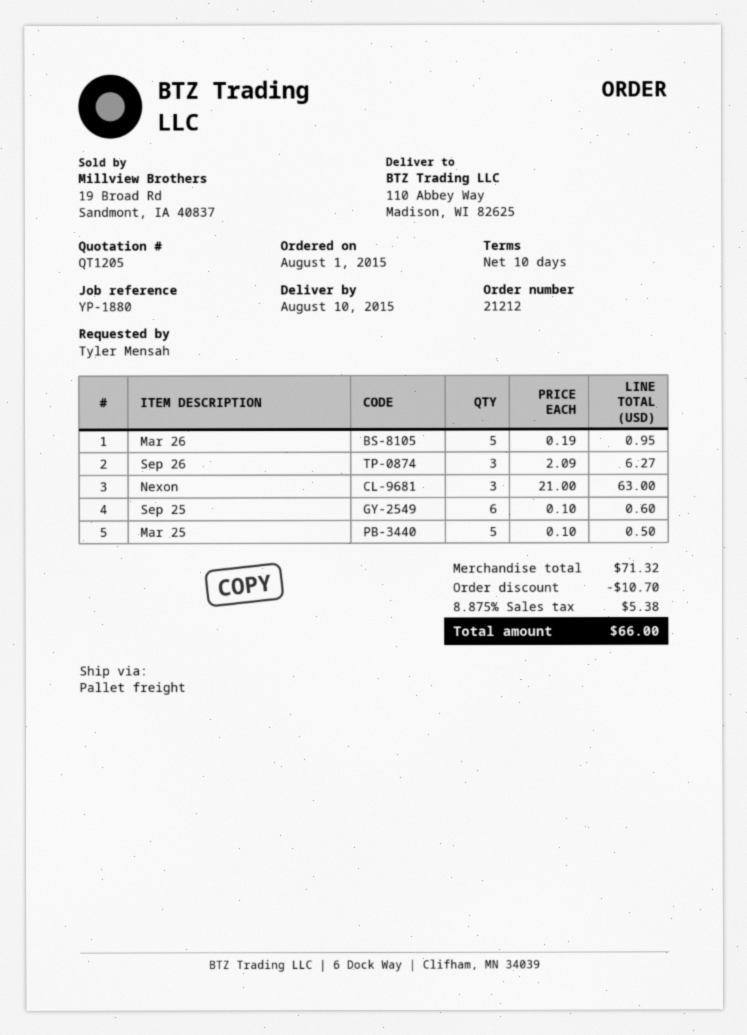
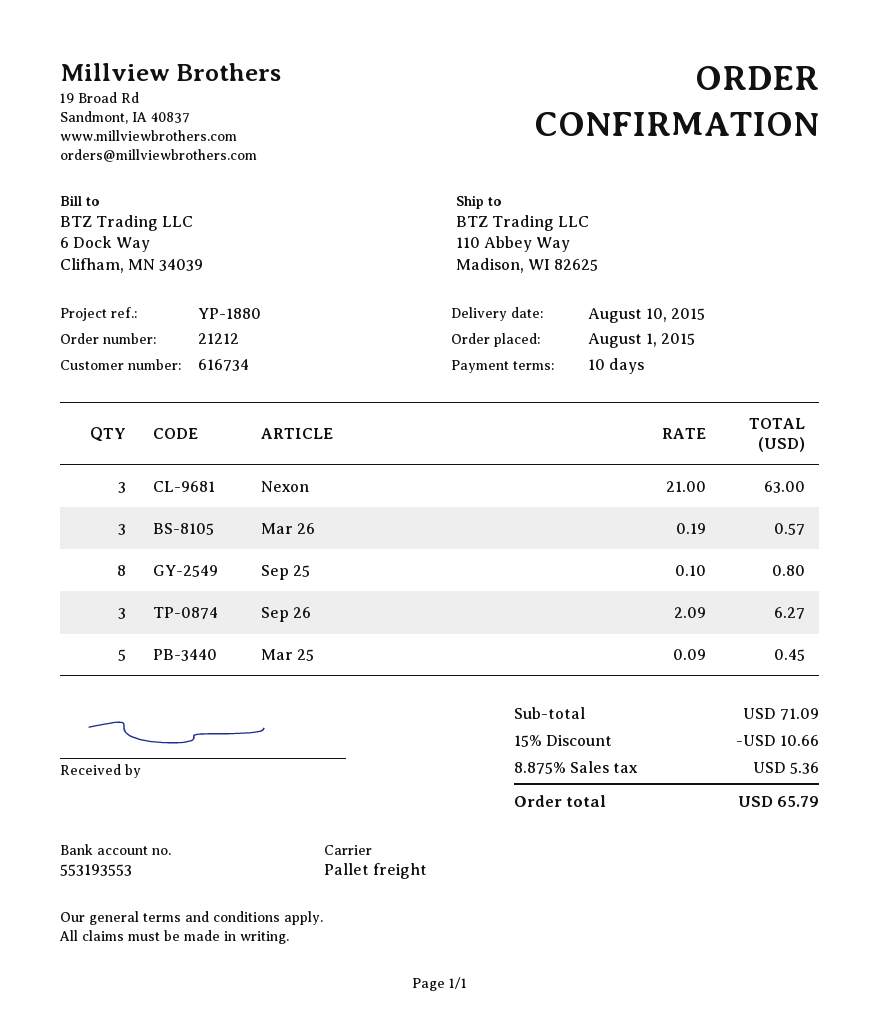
Mar 26: 5 x 0.19 = 0.95 -> 3 x 0.19 = 0.57
Sep 25: 6 x 0.10 = 0.60 -> 8 x 0.10 = 0.80
Mar 25: 5 x 0.10 = 0.50 -> 5 x 0.09 = 0.45
subtotal: 71.32 -> 71.09
discount: 10.70 -> 10.66
tax: 8.875% = 5.38 -> 8.875% = 5.36
total: 66.00 -> 65.79

